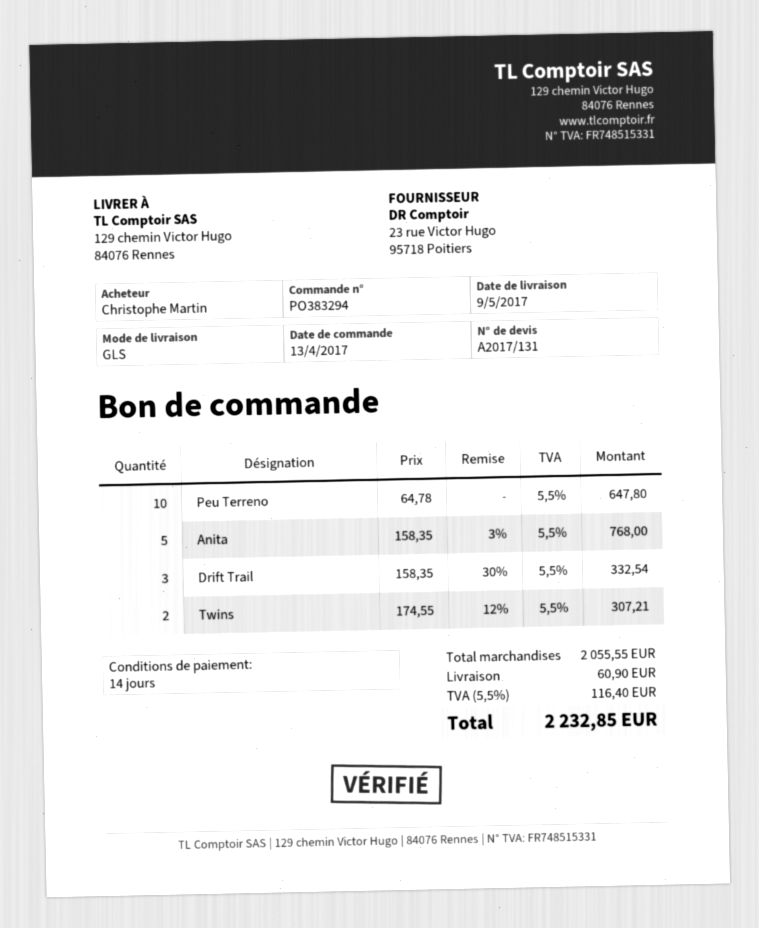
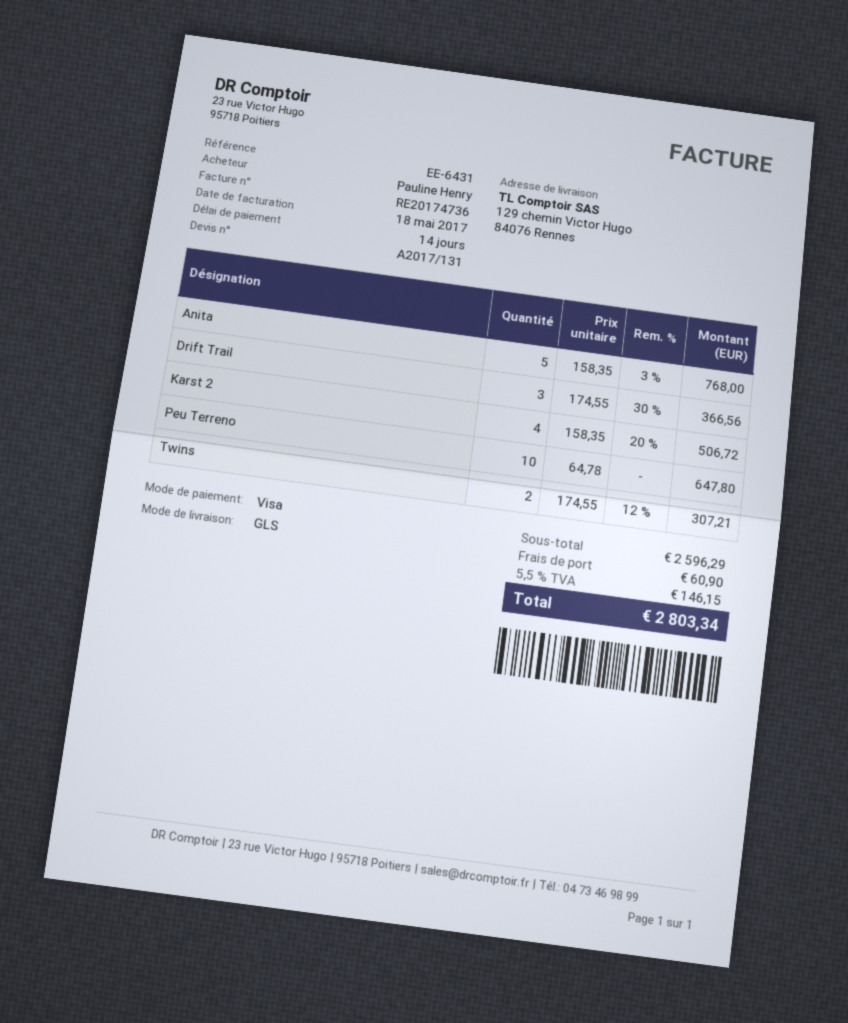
ordered by: Christophe Martin -> Pauline Henry
Drift Trail: 3 x 158.35 - 30% = 332.54 -> 3 x 174.55 - 30% = 366.56
Karst 2: none -> 4 x 158.35 - 20% = 506.72
subtotal: 2055.55 -> 2596.29
tax: 5.5% = 116.40 -> 5.5% = 146.15
total: 2232.85 -> 2803.34

